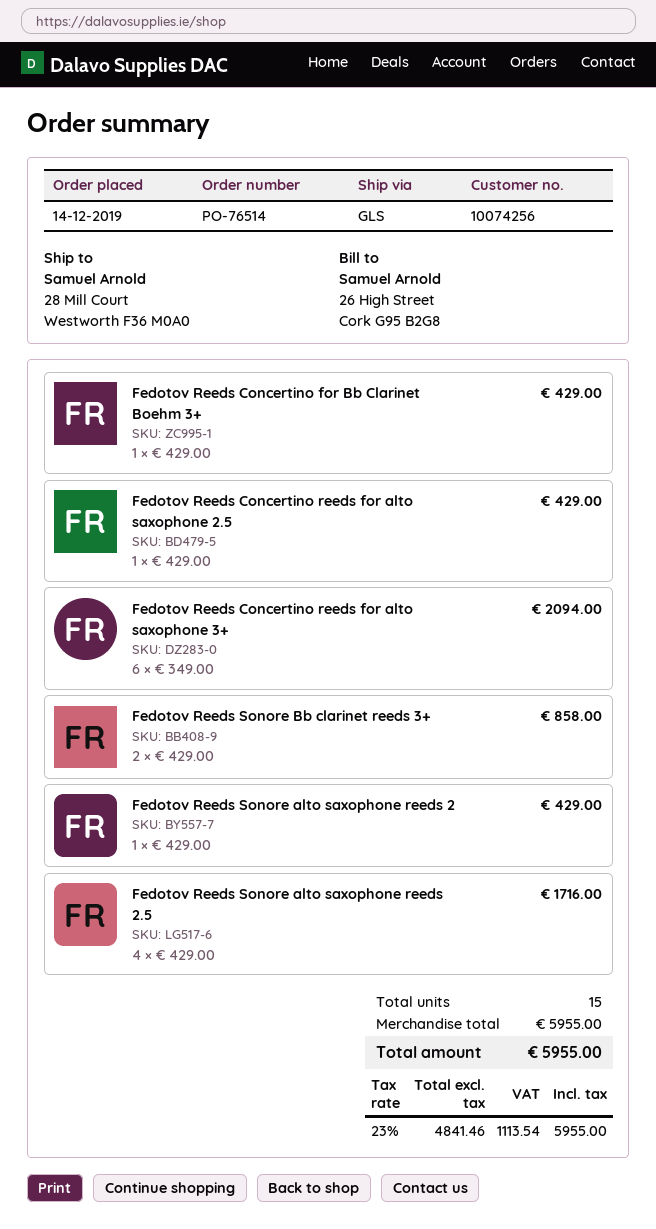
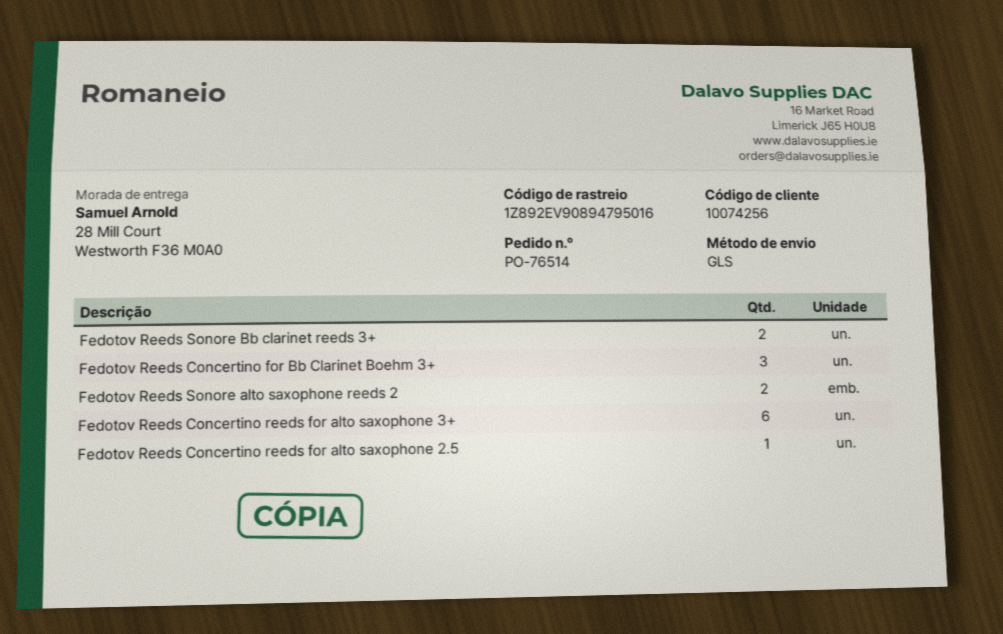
Fedotov Reeds Concertino for Bb Clarinet Boehm 3+: 1 -> 3
Fedotov Reeds Sonore alto saxophone reeds 2: 1 -> 2
Fedotov Reeds Sonore alto saxophone reeds 2.5: 4 -> none

